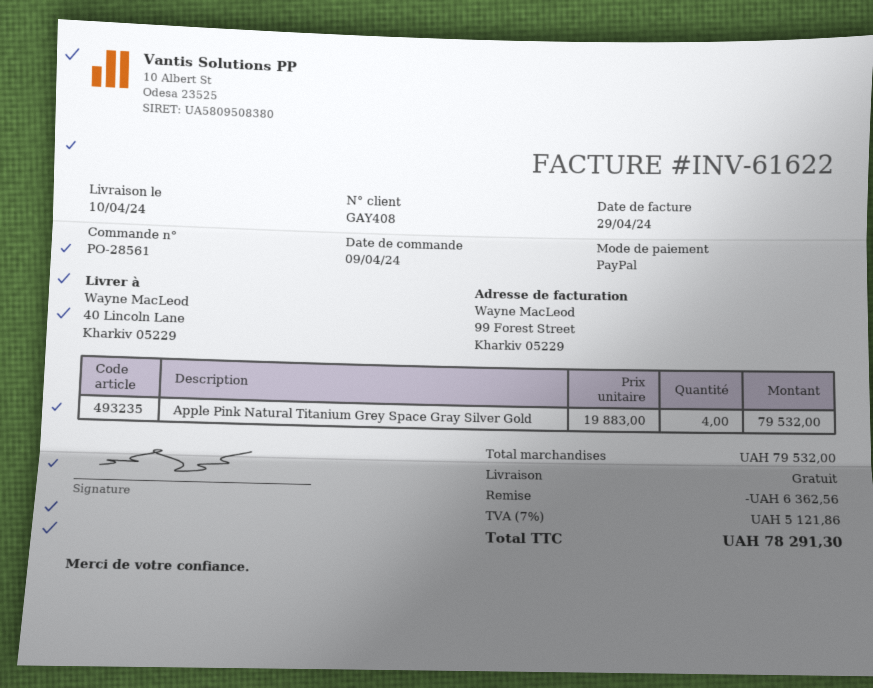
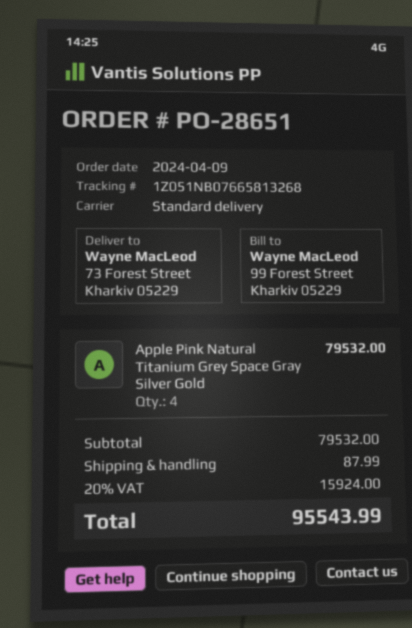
order number: PO-28561 -> PO-28651
ship to: 40 Lincoln Lane, Kharkiv 05229 -> 73 Forest Street, Kharkiv 05229
discount: 6362.56 -> none
shipping: 0.00 -> 87.99
tax: 7% = 5121.86 -> 20% = 15924.00
total: 78291.30 -> 95543.99

